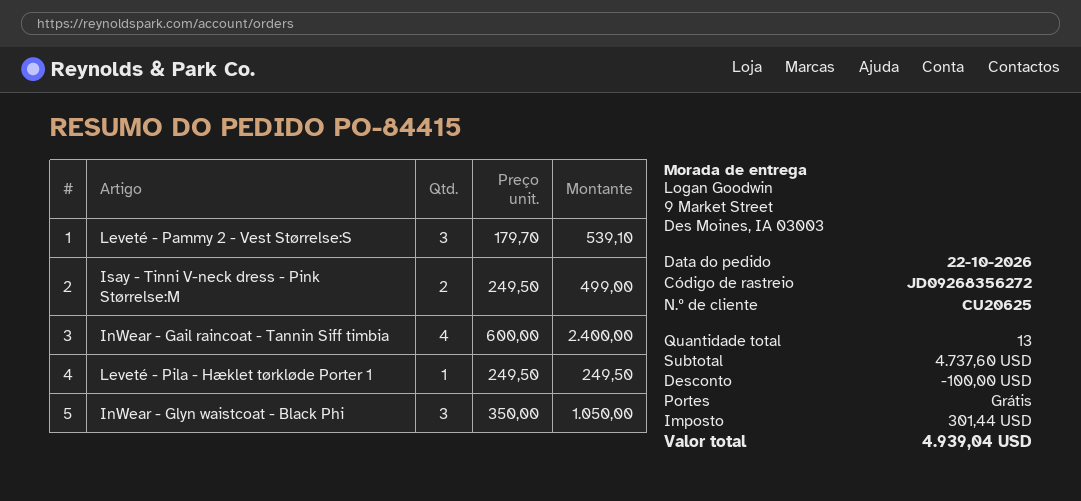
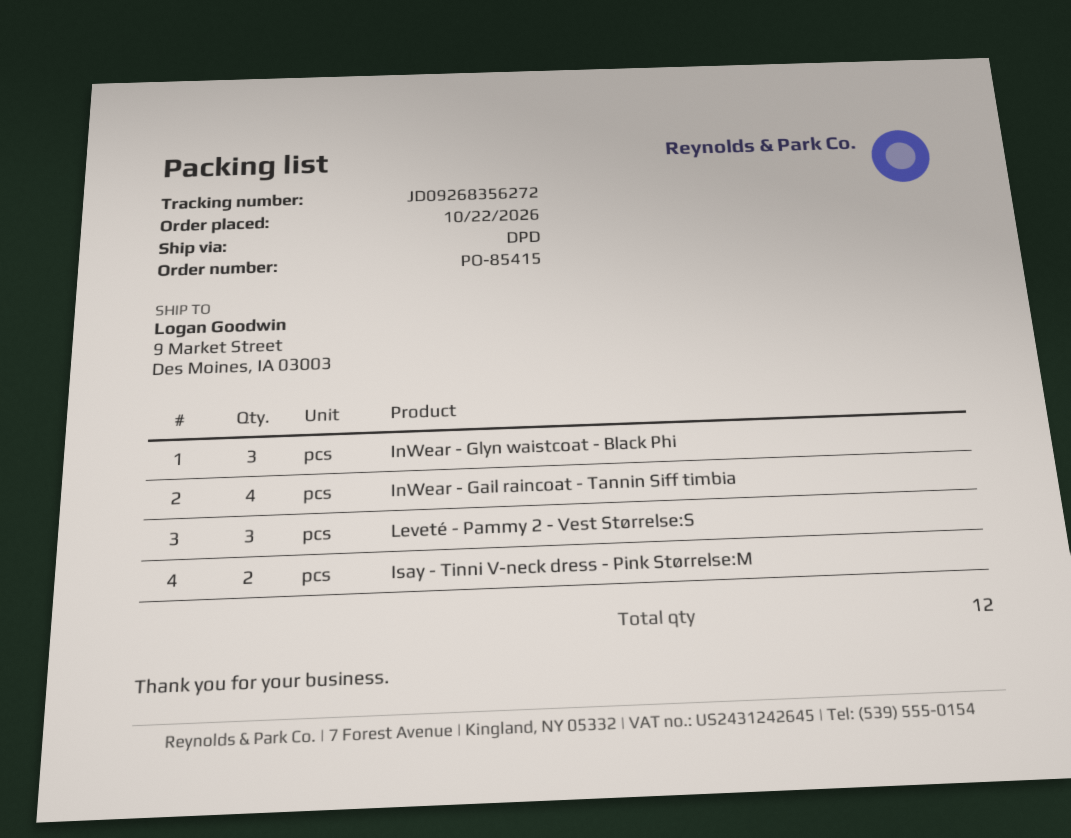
order number: PO-84415 -> PO-85415
Leveté - Pila - Hæklet tørkløde Porter 1: 1 -> none
total quantity: 13 -> 12

